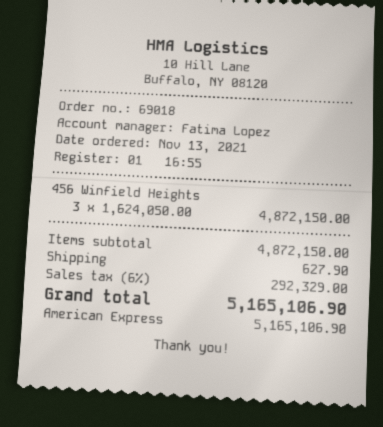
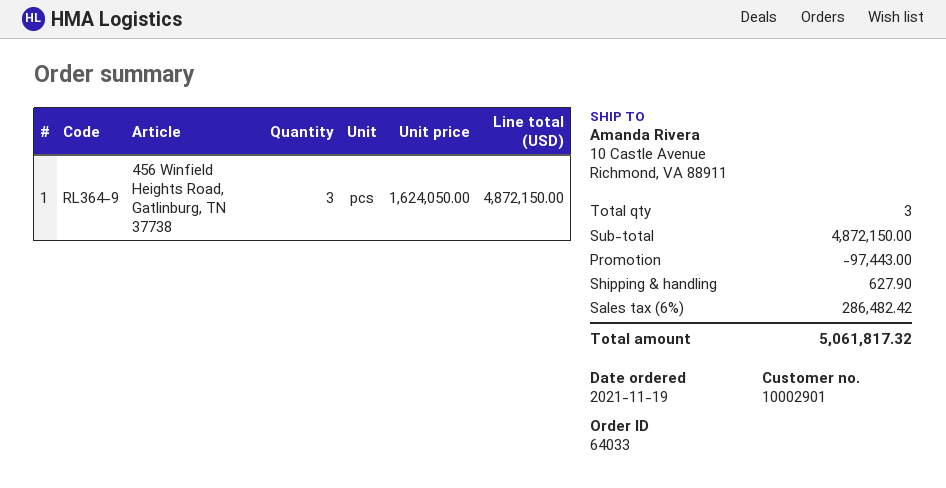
order number: 69018 -> 64033
order date: 2021-11-13 -> 2021-11-19
discount: none -> 97443.00
tax: 6% = 292329.00 -> 6% = 286482.42
total: 5165106.90 -> 5061817.32

